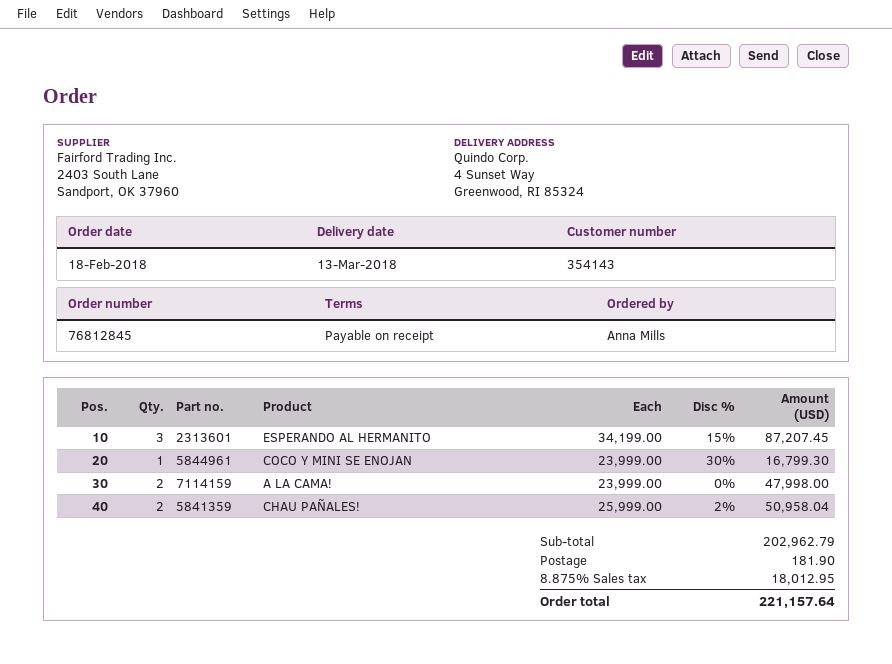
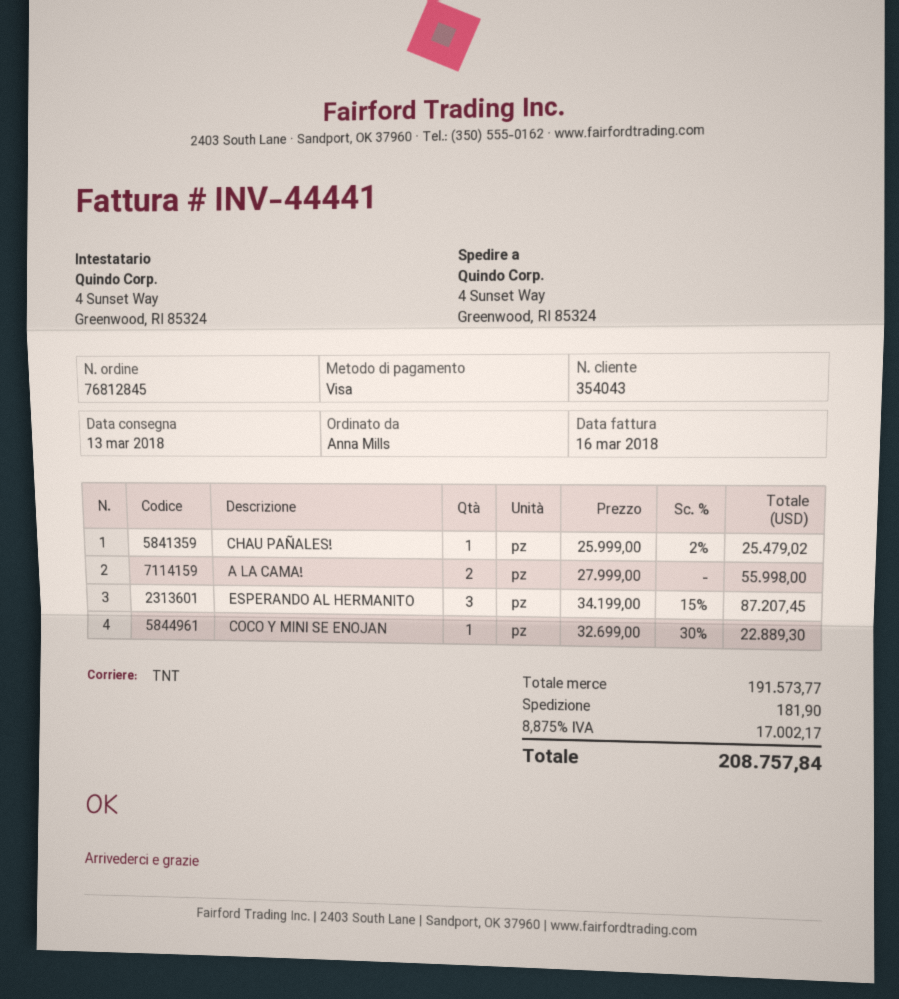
customer number: 354143 -> 354043
COCO Y MINI SE ENOJAN: 1 x 23999.00 - 30% = 16799.30 -> 1 x 32699.00 - 30% = 22889.30
A LA CAMA!: 2 x 23999.00 = 47998.00 -> 2 x 27999.00 = 55998.00
CHAU PAÑALES!: 2 x 25999.00 - 2% = 50958.04 -> 1 x 25999.00 - 2% = 25479.02
subtotal: 202962.79 -> 191573.77
tax: 8.875% = 18012.95 -> 8.875% = 17002.17
total: 221157.64 -> 208757.84

